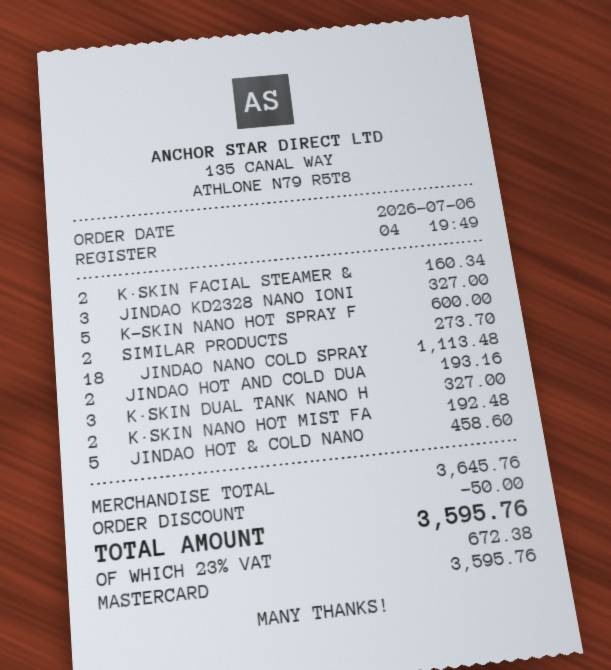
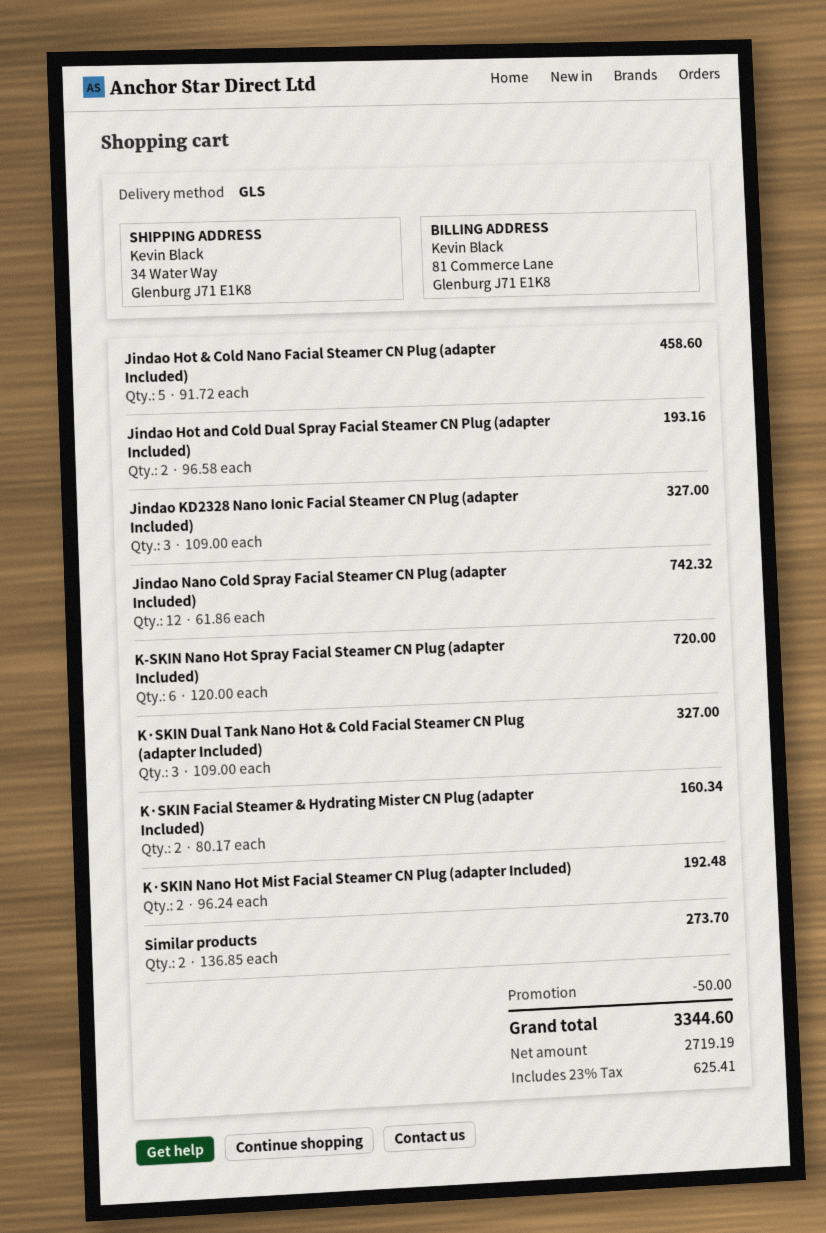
K-SKIN NANO HOT SPRAY F: 5 for 600.00 -> 6 for 720.00
JINDAO NANO COLD SPRAY: 18 for 1113.48 -> 12 for 742.32
tax: 23% = 672.38 -> 23% = 625.41
total: 3595.76 -> 3344.60

